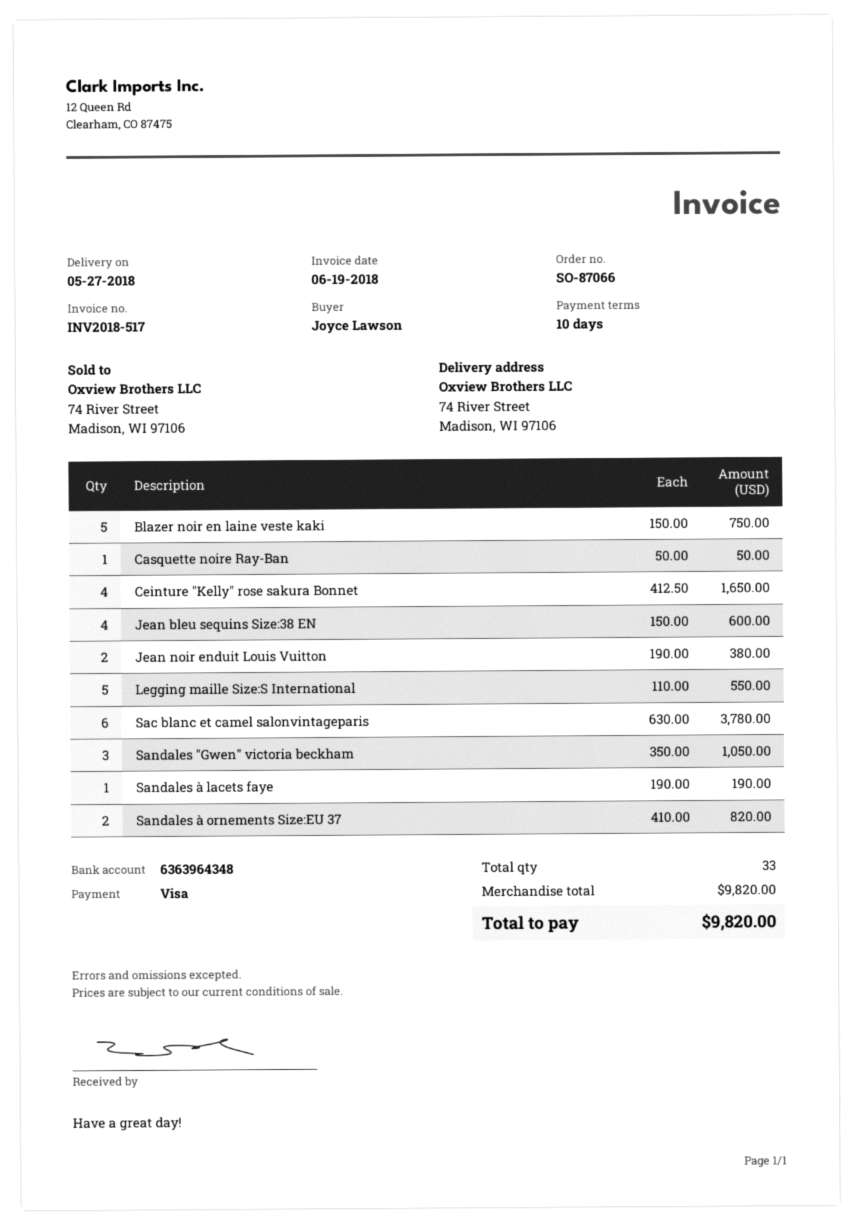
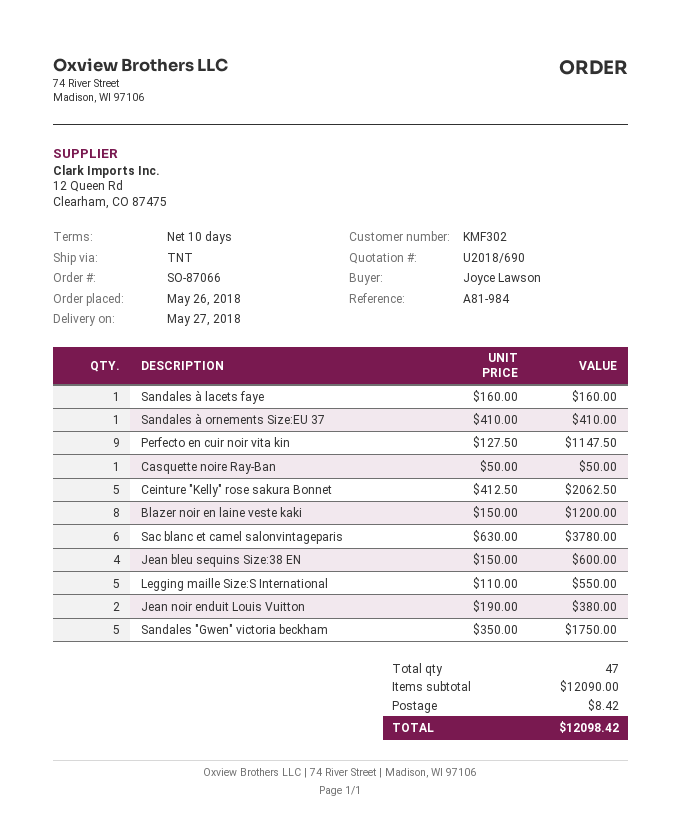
Blazer noir en laine veste kaki: 5 x 150.00 = 750.00 -> 8 x 150.00 = 1200.00
Ceinture "Kelly" rose sakura Bonnet: 4 x 412.50 = 1650.00 -> 5 x 412.50 = 2062.50
Sandales "Gwen" victoria beckham: 3 x 350.00 = 1050.00 -> 5 x 350.00 = 1750.00
Sandales à lacets faye: 1 x 190.00 = 190.00 -> 1 x 160.00 = 160.00
Sandales à ornements Size:EU 37: 2 x 410.00 = 820.00 -> 1 x 410.00 = 410.00
Perfecto en cuir noir vita kin: none -> 9 x 127.50 = 1147.50
total quantity: 33 -> 47
subtotal: 9820.00 -> 12090.00
shipping: none -> 8.42
total: 9820.00 -> 12098.42

